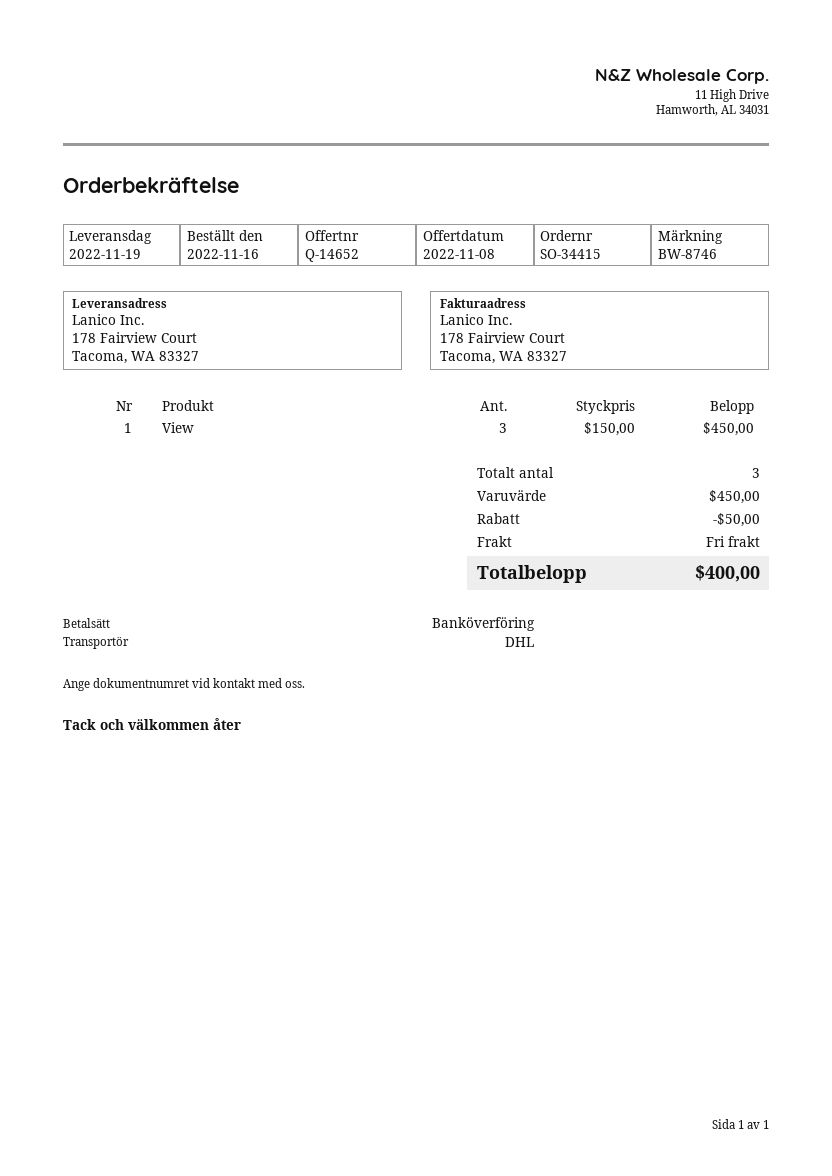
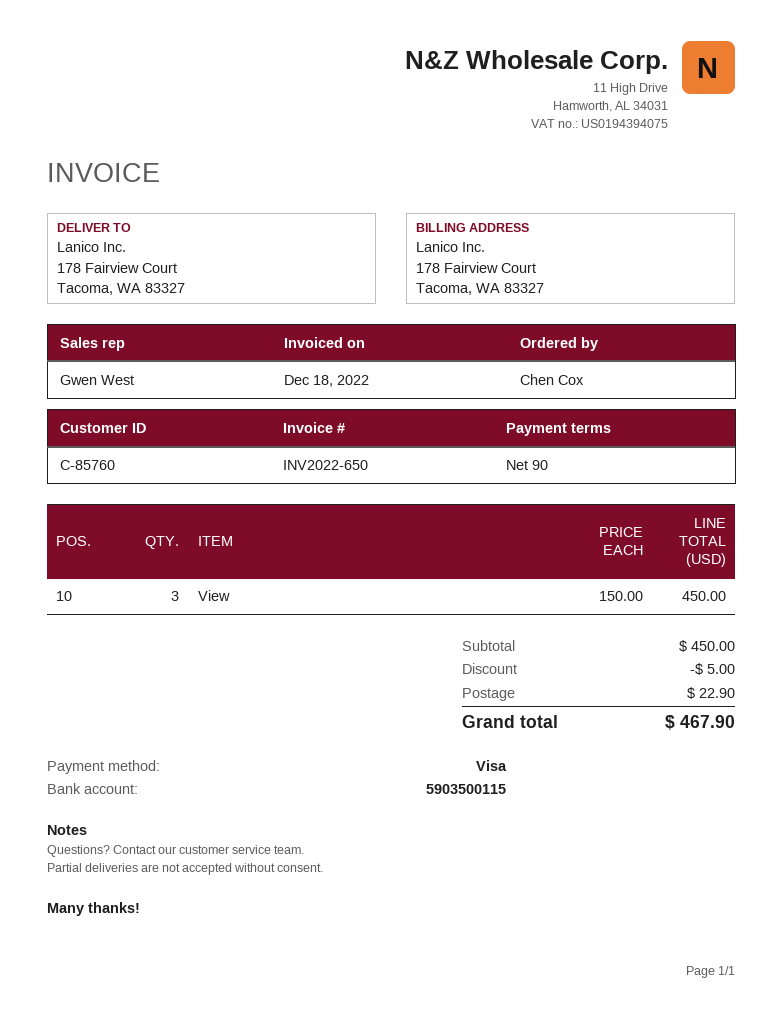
payment method: bank transfer -> Visa
discount: 50.00 -> 5.00
shipping: 0.00 -> 22.90
total: 400.00 -> 467.90

